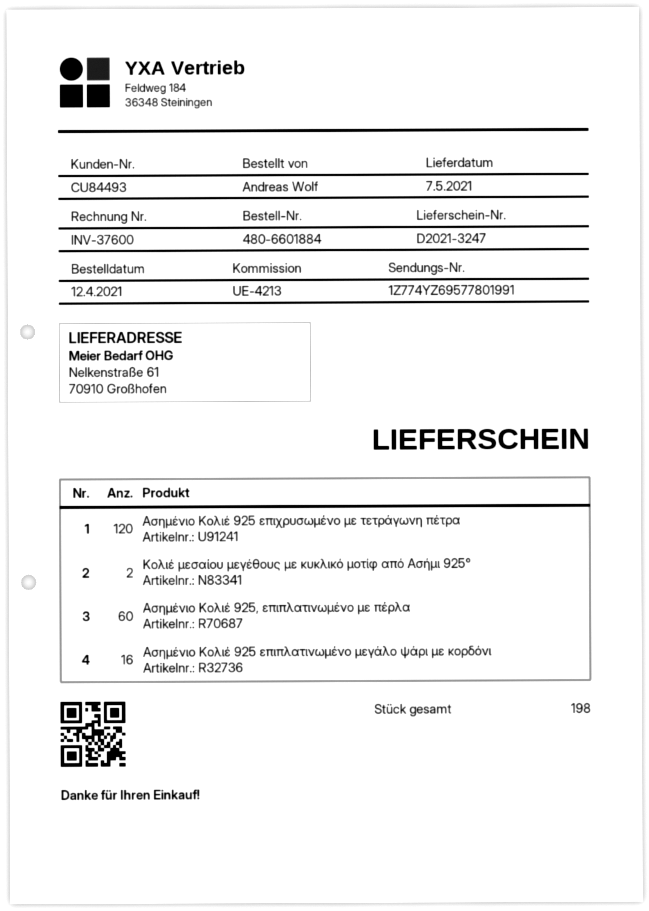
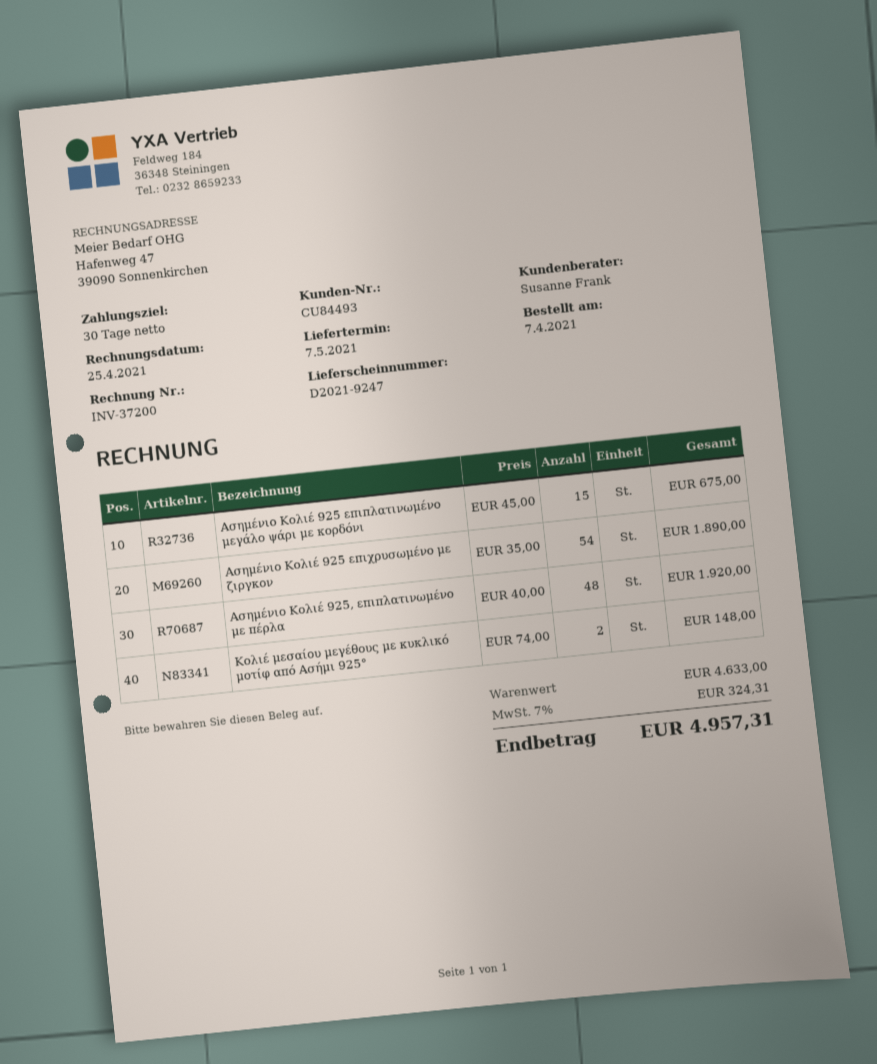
order date: 2021-04-12 -> 2021-04-07
delivery note number: D2021-3247 -> D2021-9247
invoice number: INV-37600 -> INV-37200
Ασημένιο Κολιέ 925 επιχρυσωμένο με τετράγωνη πέτρα: 120 -> none
Ασημένιο Κολιέ 925, επιπλατινωμένο με πέρλα: 60 -> 48
Ασημένιο Κολιέ 925 επιπλατινωμένο μεγάλο ψάρι με κορδόνι: 16 -> 15
Ασημένιο Κολιέ 925 επιχρυσωμένο με ζιργκον: none -> 54

